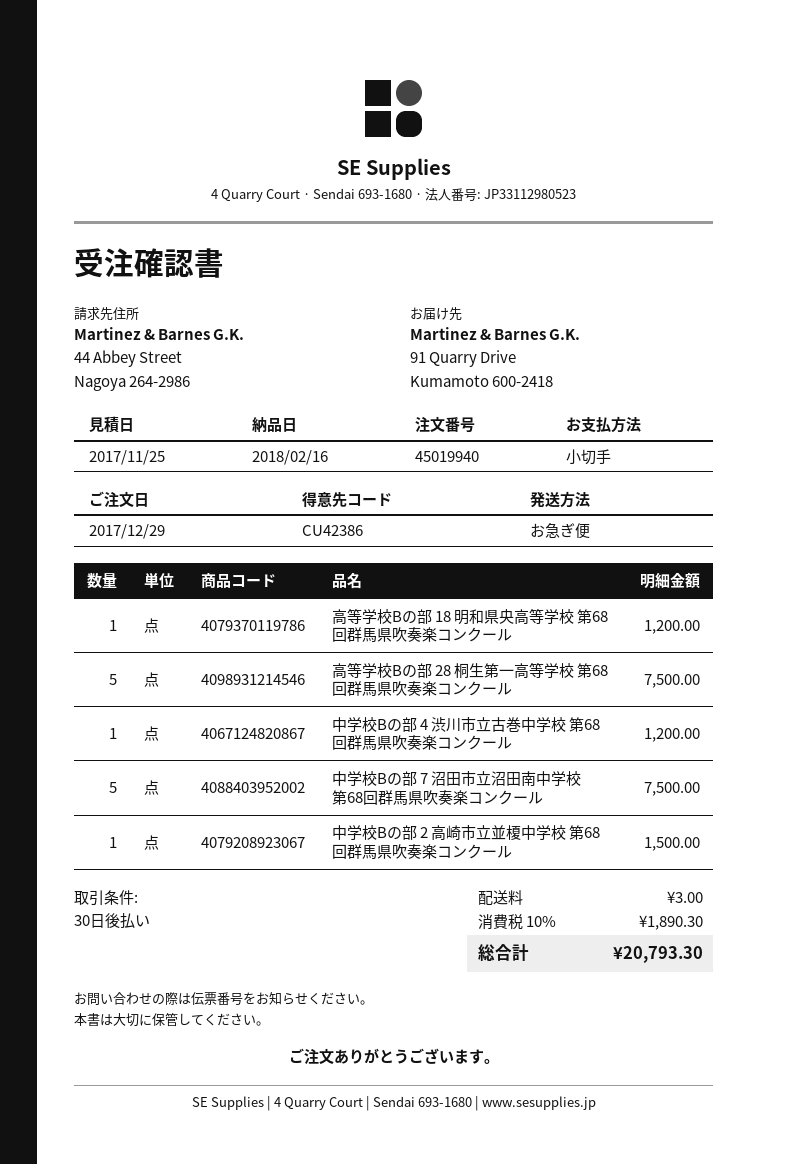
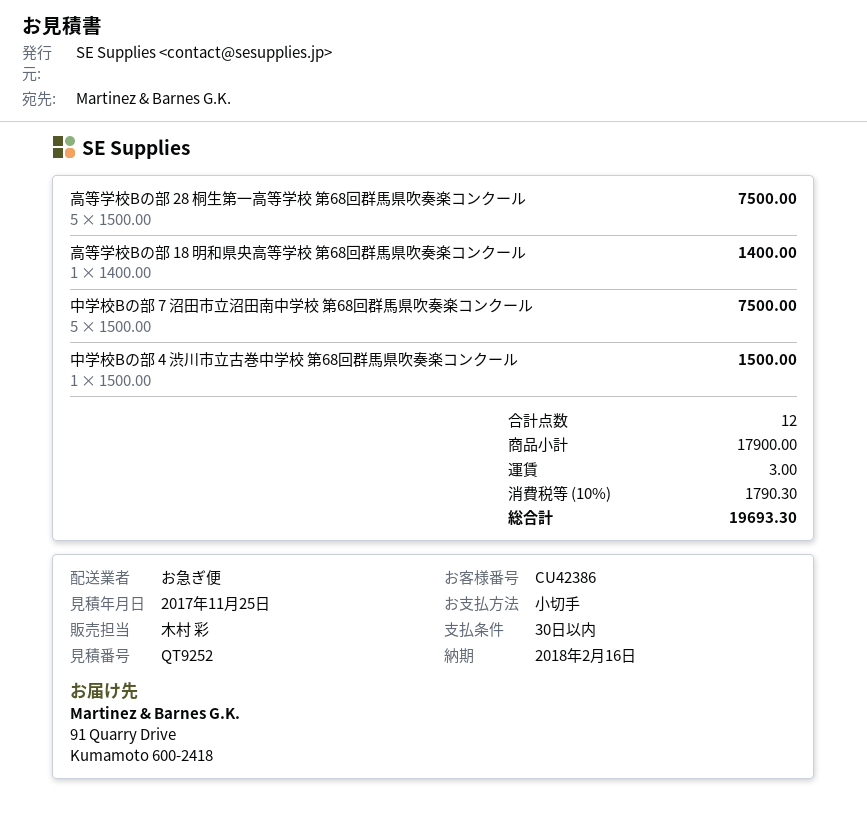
高等学校Bの部 18 明和県央高等学校 第68回群馬県吹奏楽コンクール: 1 for 1200.00 -> 1 for 1400.00
中学校Bの部 4 渋川市立古巻中学校 第68回群馬県吹奏楽コンクール: 1 for 1200.00 -> 1 for 1500.00
中学校Bの部 2 高崎市立並榎中学校 第68回群馬県吹奏楽コンクール: 1 for 1500.00 -> none
tax: 10% = 1890.30 -> 10% = 1790.30
total: 20793.30 -> 19693.30

